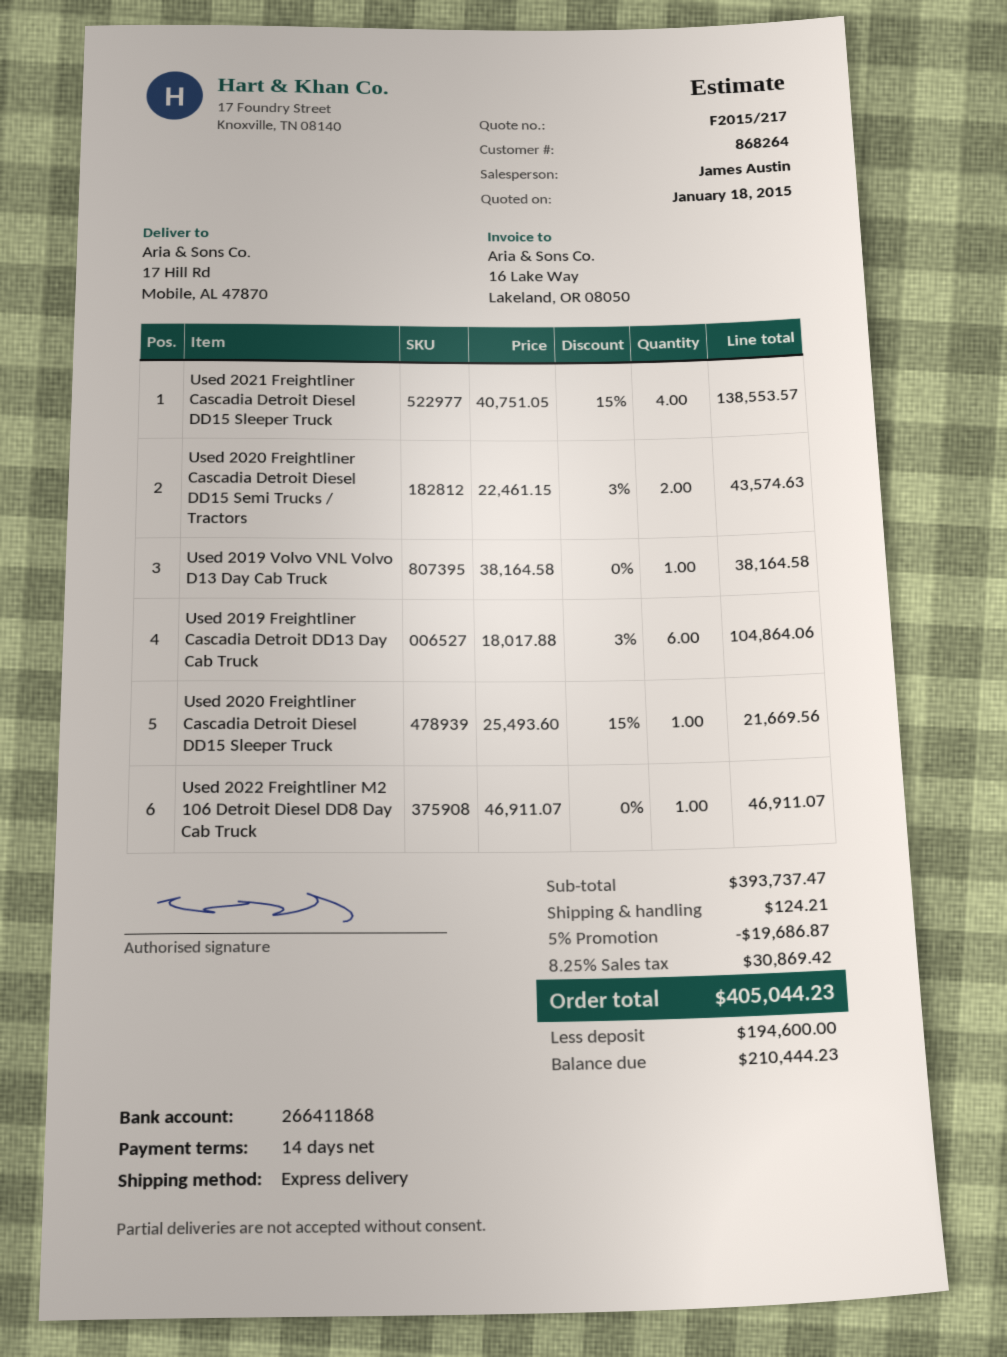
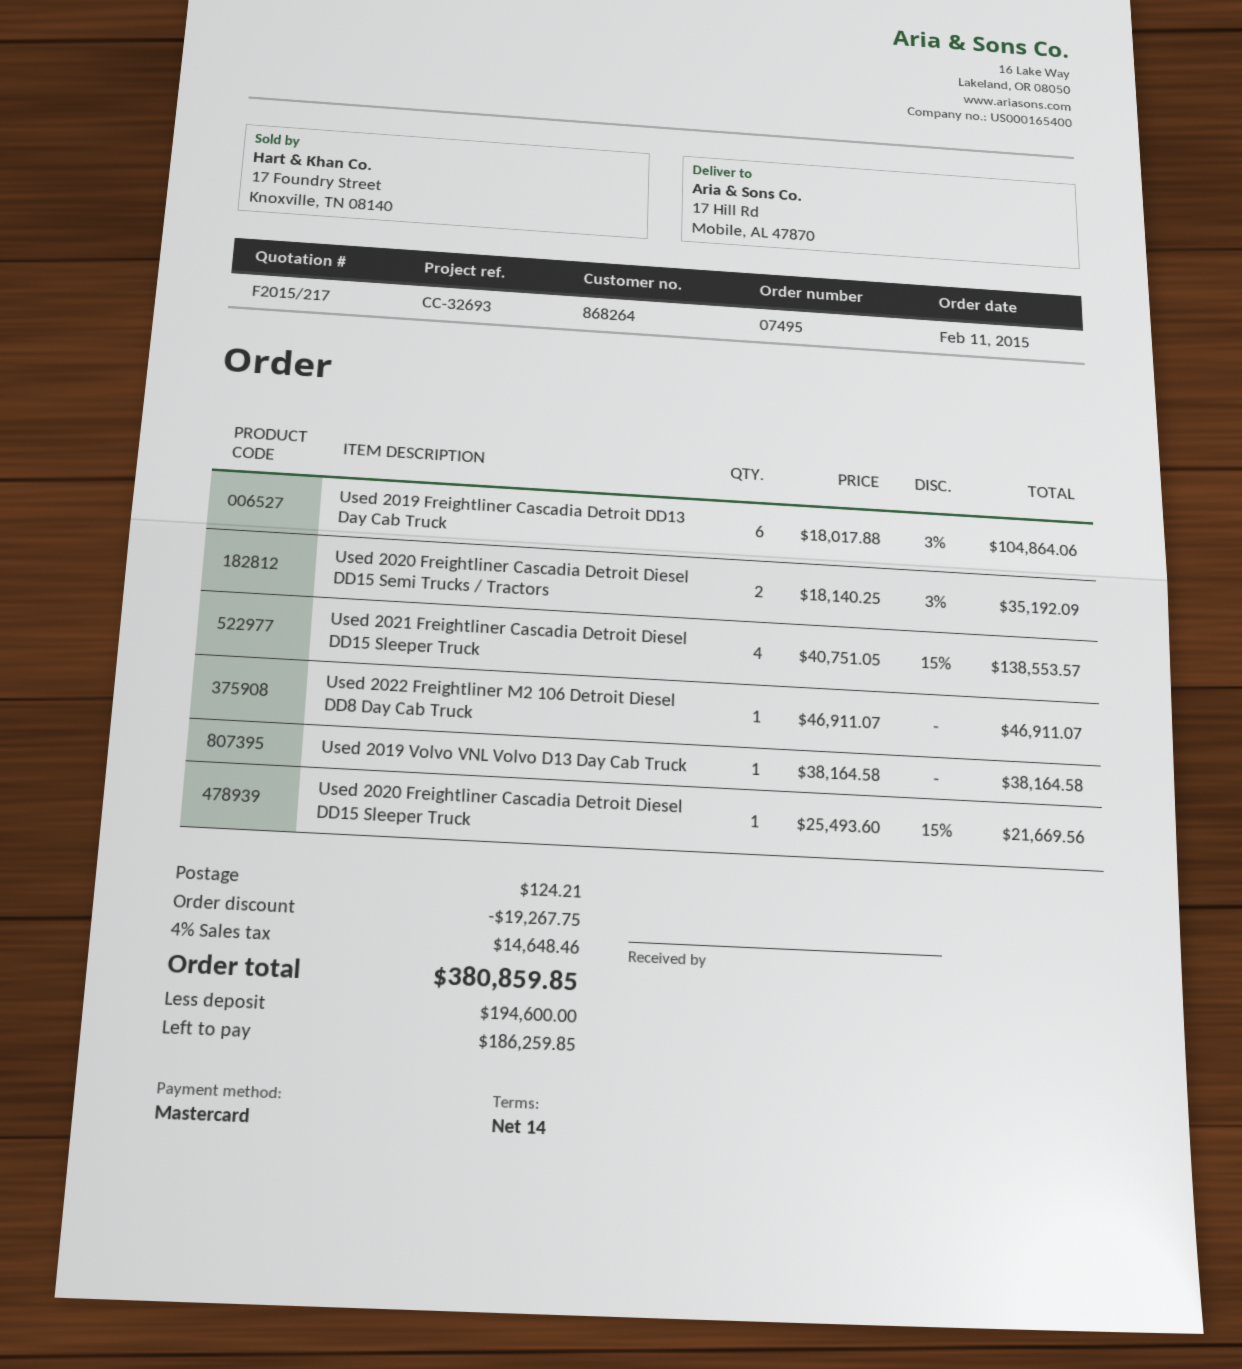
Used 2020 Freightliner Cascadia Detroit Diesel DD15 Semi Trucks / Tractors: 2 x 22461.15 - 3% = 43574.63 -> 2 x 18140.25 - 3% = 35192.09
discount: 19686.87 -> 19267.75
tax: 8.25% = 30869.42 -> 4% = 14648.46
total: 405044.23 -> 380859.85
balance: 210444.23 -> 186259.85

